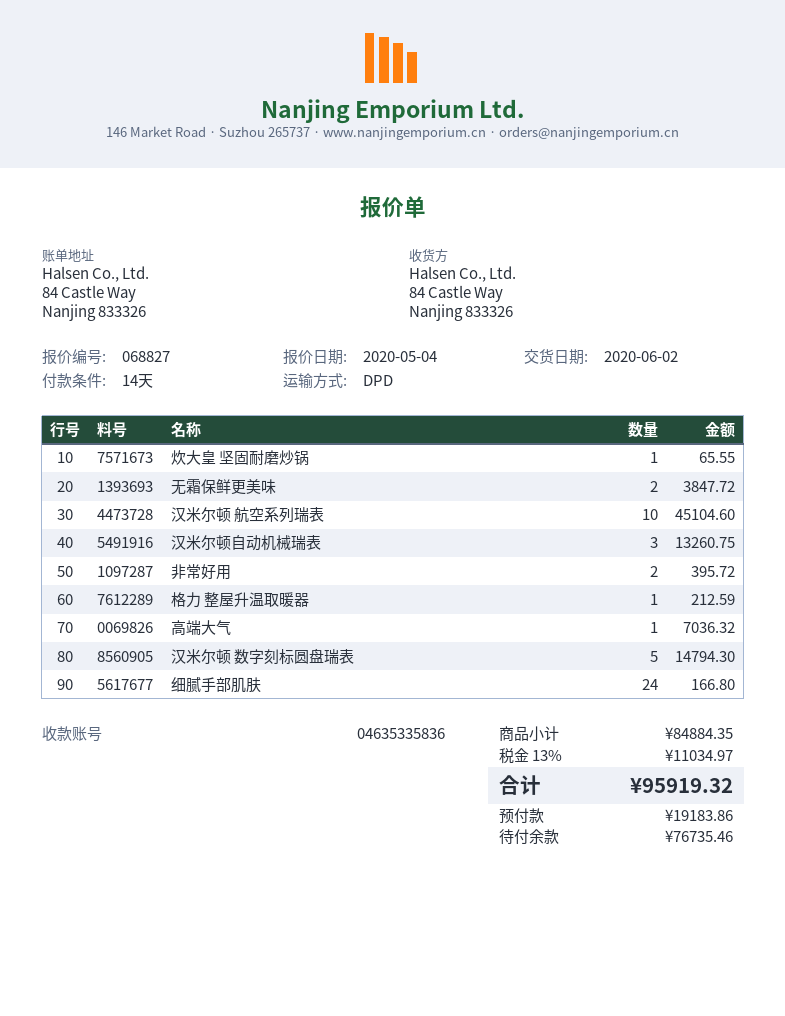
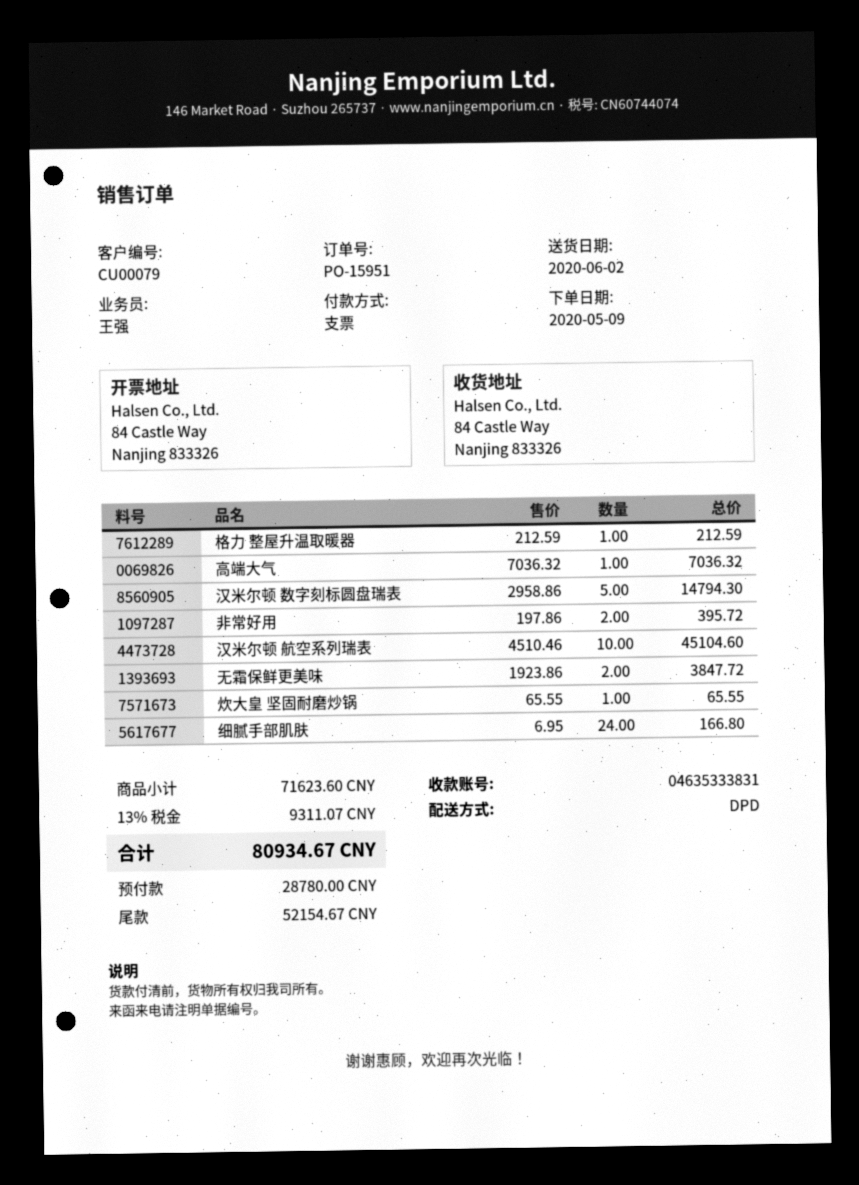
bank account: 04635335836 -> 04635333831
汉米尔顿自动机械瑞表: 3 for 13260.75 -> none
subtotal: 84884.35 -> 71623.60
tax: 13% = 11034.97 -> 13% = 9311.07
total: 95919.32 -> 80934.67
deposit: 19183.86 -> 28780.00
balance: 76735.46 -> 52154.67

